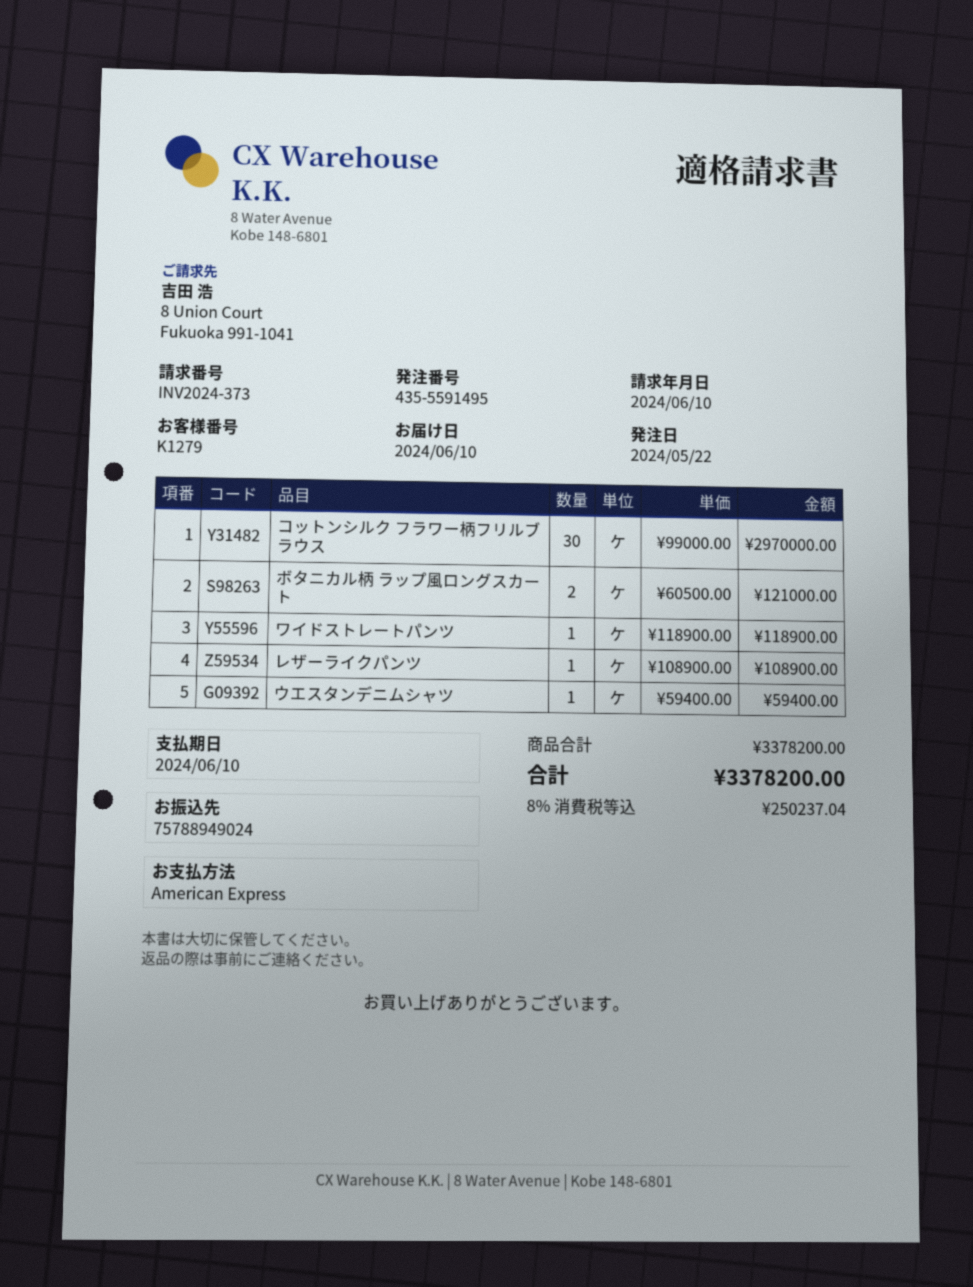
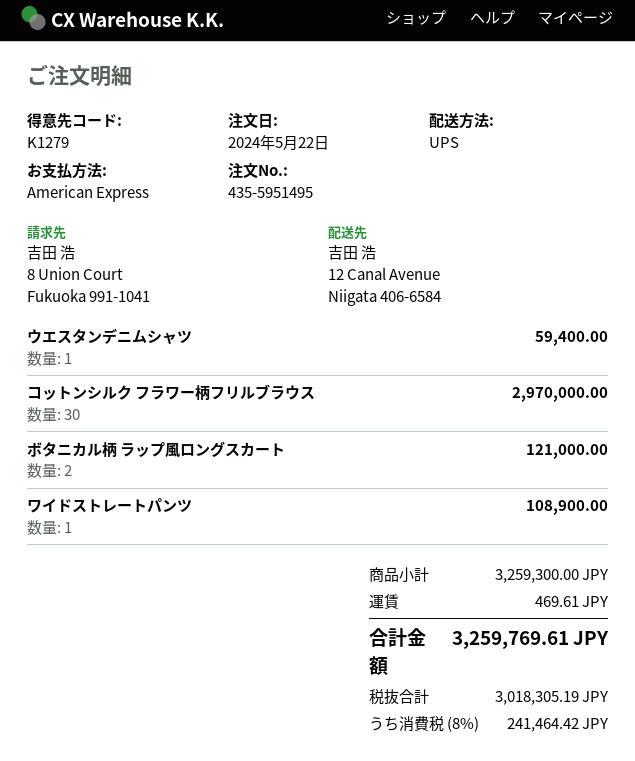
order number: 435-5591495 -> 435-5951495
ワイドストレートパンツ: 1 for 118900.00 -> 1 for 108900.00
レザーライクパンツ: 1 for 108900.00 -> none
subtotal: 3378200.00 -> 3259300.00
shipping: none -> 469.61
tax: 8% = 250237.04 -> 8% = 241464.42
total: 3378200.00 -> 3259769.61

